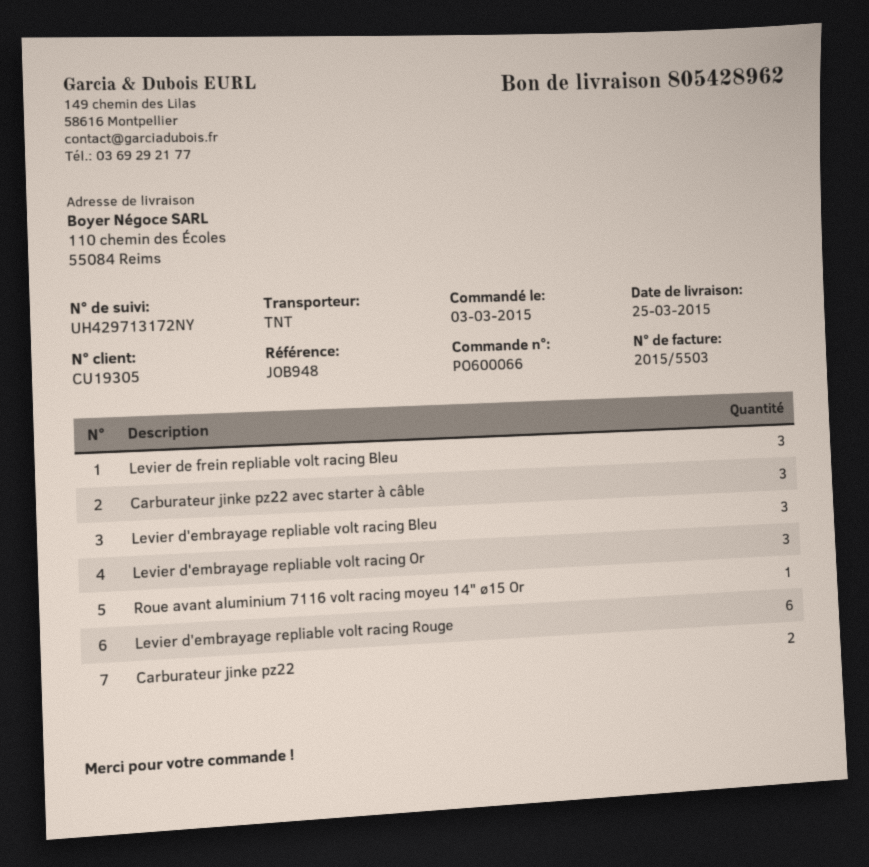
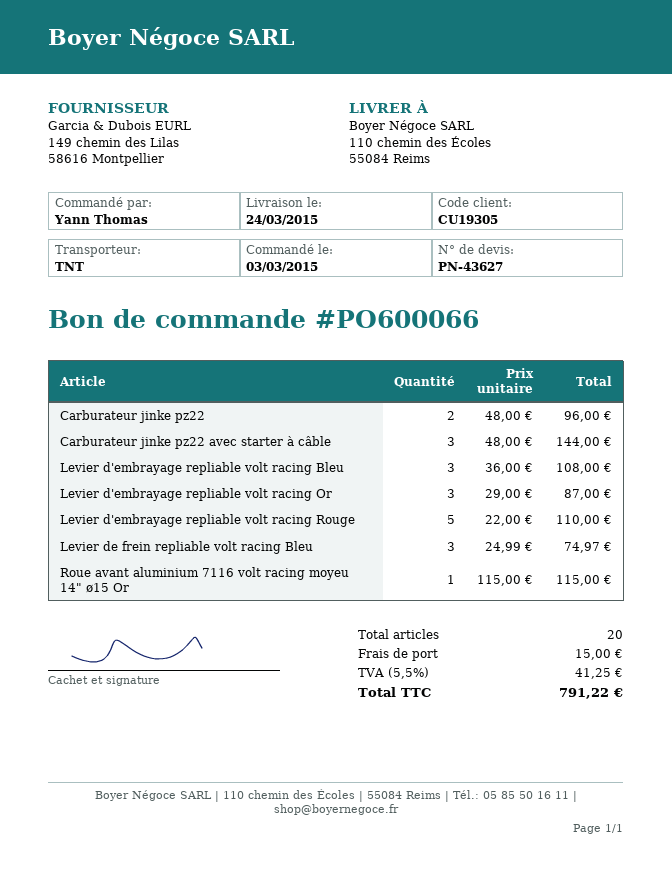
delivery date: 2015-03-25 -> 2015-03-24
Levier d'embrayage repliable volt racing Rouge: 6 -> 5

